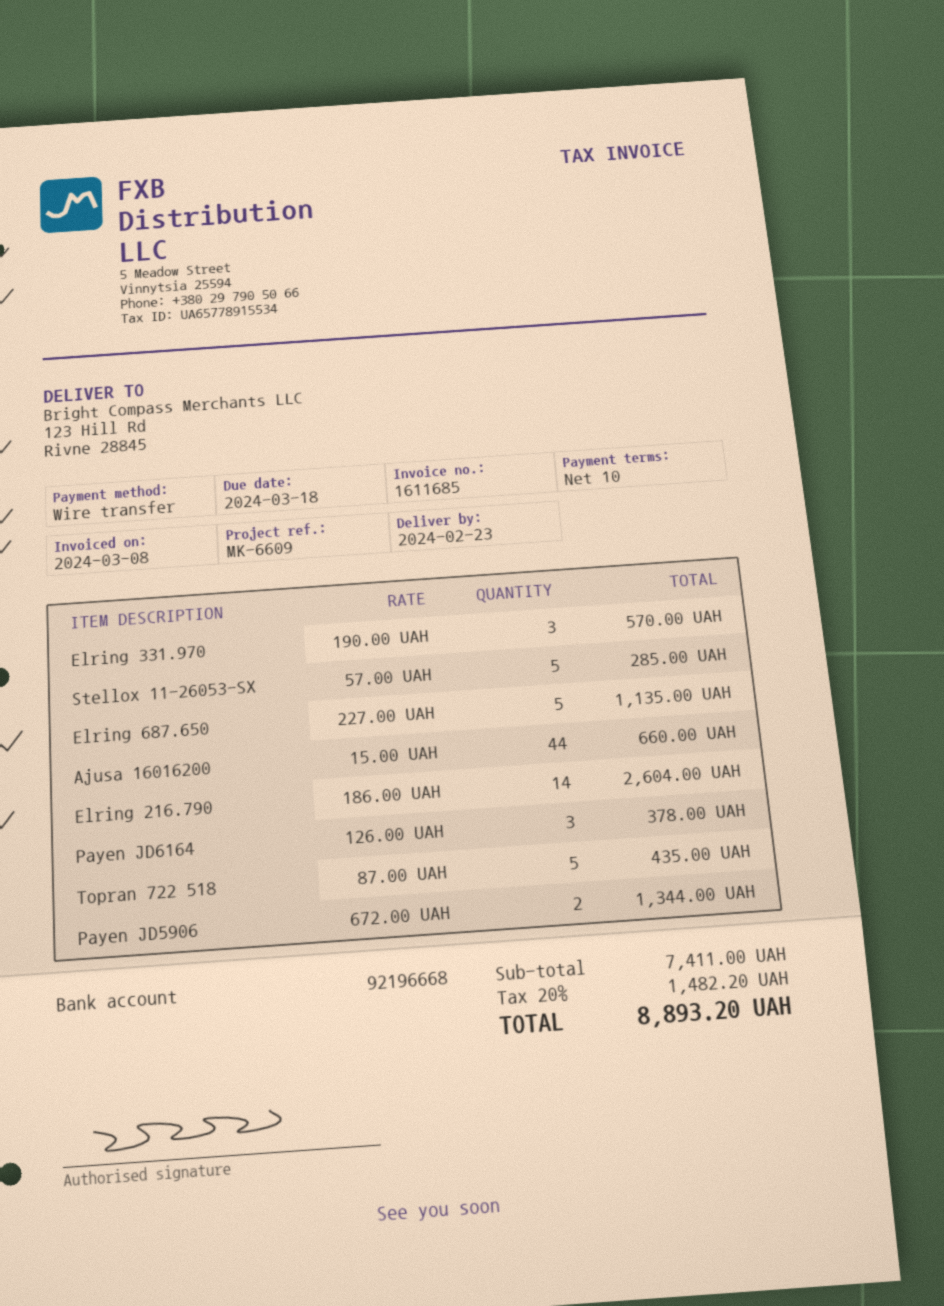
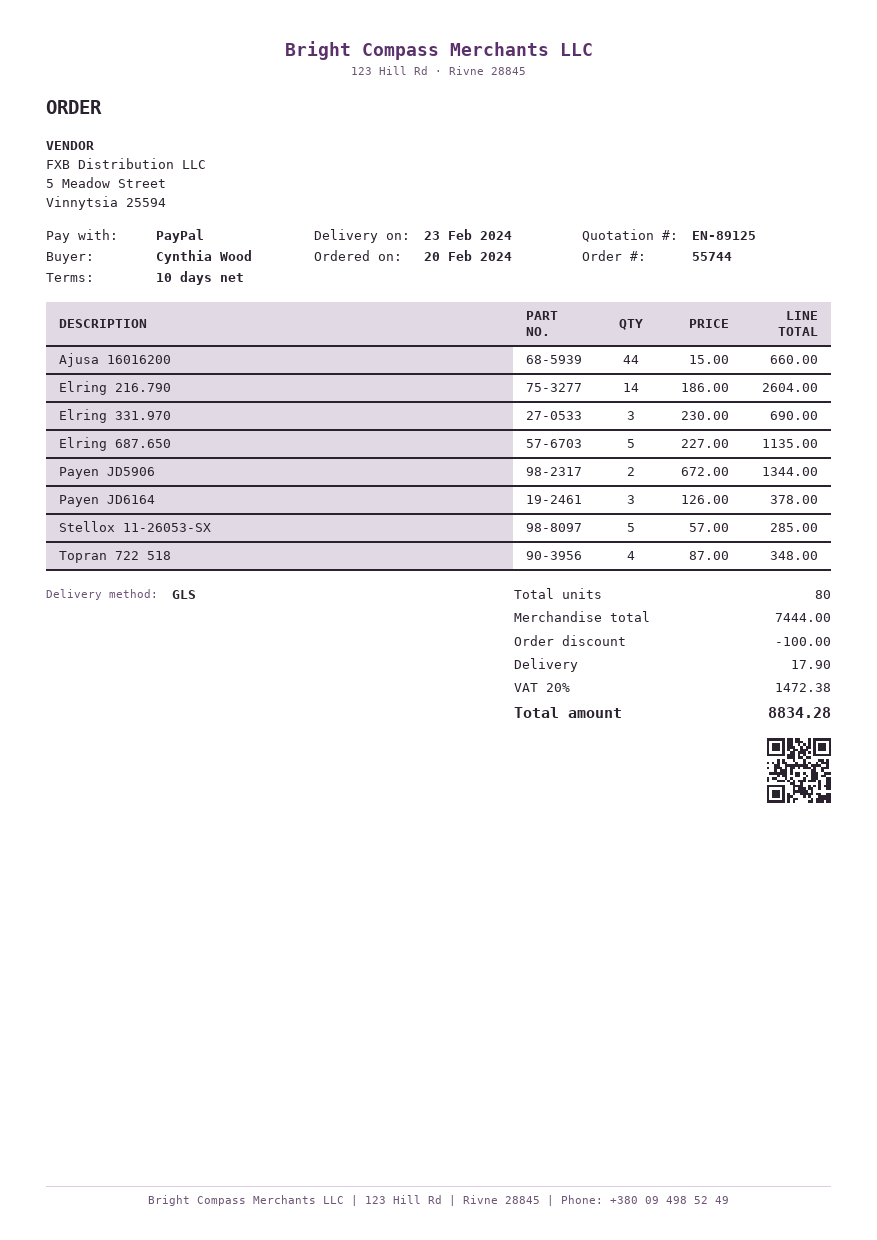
payment method: bank transfer -> PayPal
Elring 331.970: 3 x 190.00 = 570.00 -> 3 x 230.00 = 690.00
Topran 722 518: 5 x 87.00 = 435.00 -> 4 x 87.00 = 348.00
subtotal: 7411.00 -> 7444.00
discount: none -> 100.00
shipping: none -> 17.90
tax: 20% = 1482.20 -> 20% = 1472.38
total: 8893.20 -> 8834.28

